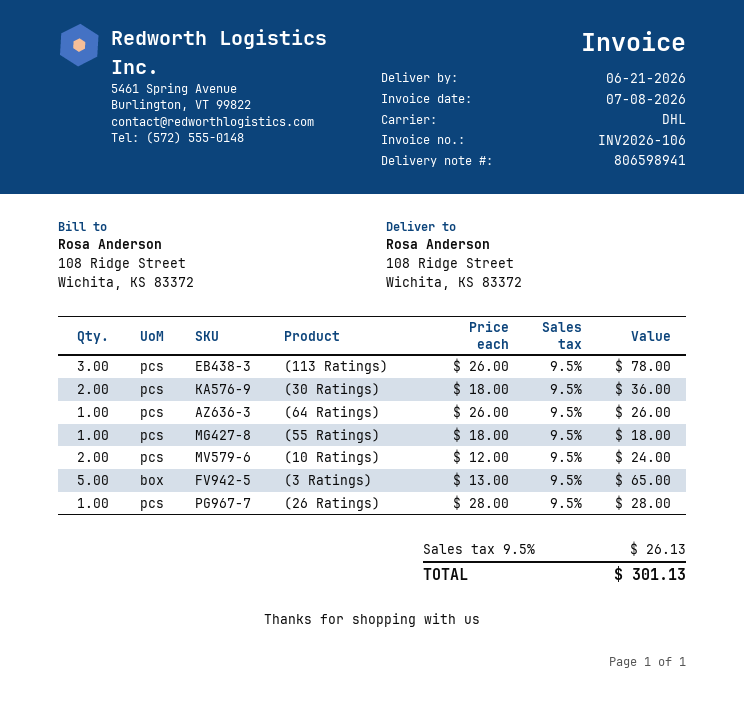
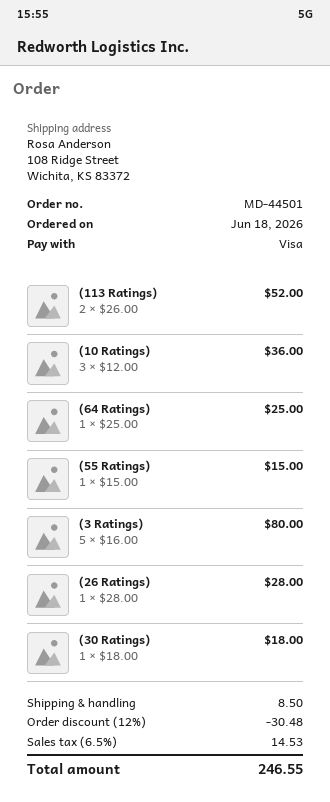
(113 Ratings): 3 x 26.00 = 78.00 -> 2 x 26.00 = 52.00
(30 Ratings): 2 x 18.00 = 36.00 -> 1 x 18.00 = 18.00
(64 Ratings): 1 x 26.00 = 26.00 -> 1 x 25.00 = 25.00
(55 Ratings): 1 x 18.00 = 18.00 -> 1 x 15.00 = 15.00
(10 Ratings): 2 x 12.00 = 24.00 -> 3 x 12.00 = 36.00
(3 Ratings): 5 x 13.00 = 65.00 -> 5 x 16.00 = 80.00
discount: none -> 12% = 30.48
shipping: none -> 8.50
tax: 9.5% = 26.13 -> 6.5% = 14.53
total: 301.13 -> 246.55

